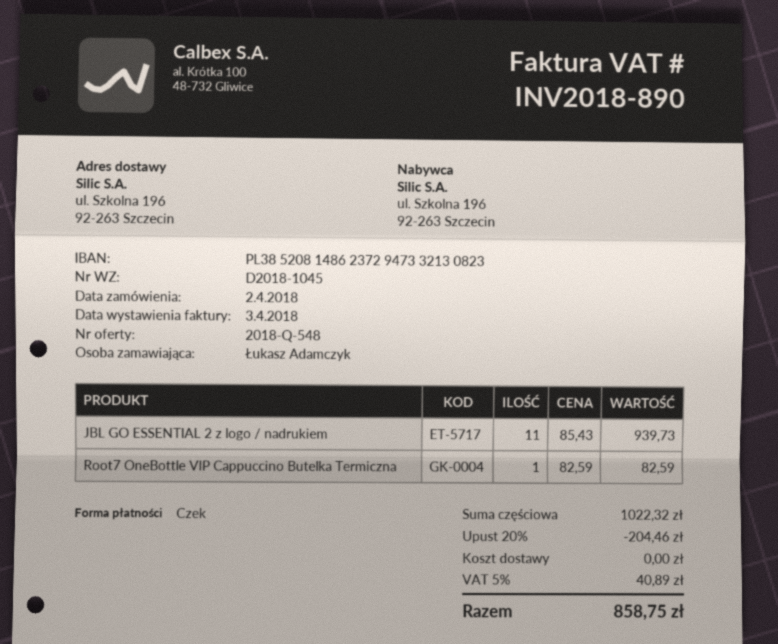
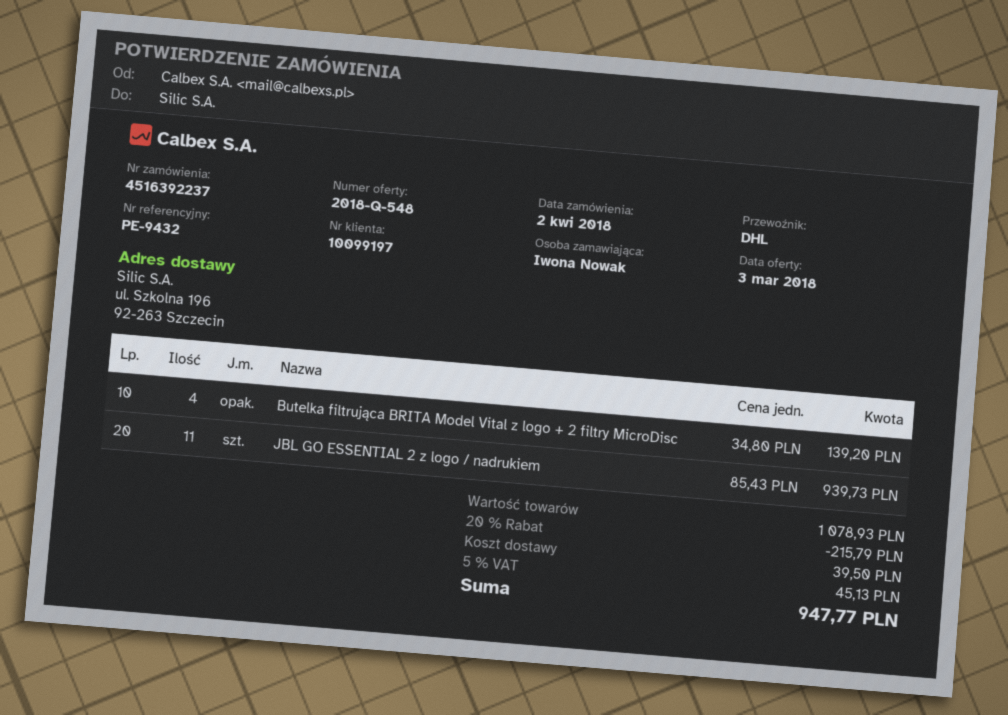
ordered by: Łukasz Adamczyk -> Iwona Nowak
Root7 OneBottle VIP Cappuccino Butelka Termiczna: 1 x 82.59 = 82.59 -> none
Butelka filtrująca BRITA Model Vital z logo + 2 filtry MicroDisc: none -> 4 x 34.80 = 139.20
subtotal: 1022.32 -> 1078.93
discount: 20% = 204.46 -> 20% = 215.79
shipping: 0.00 -> 39.50
tax: 5% = 40.89 -> 5% = 45.13
total: 858.75 -> 947.77

